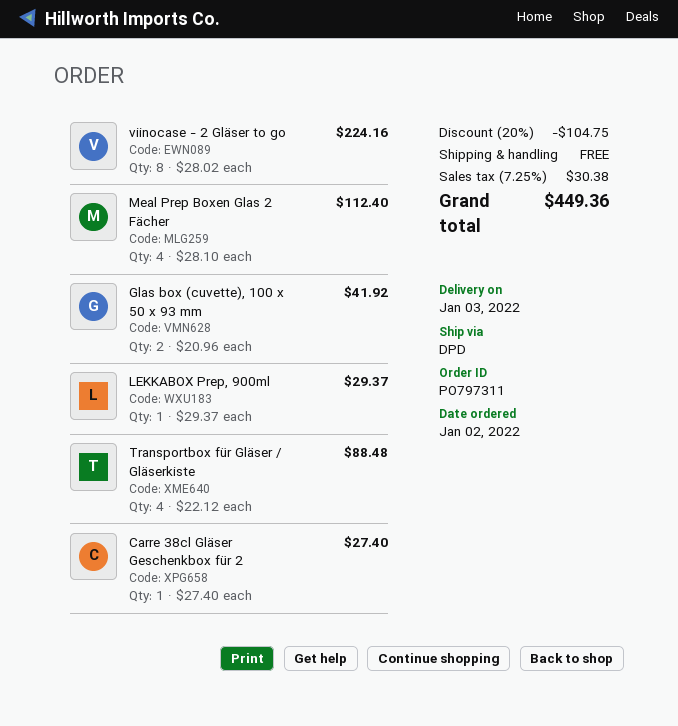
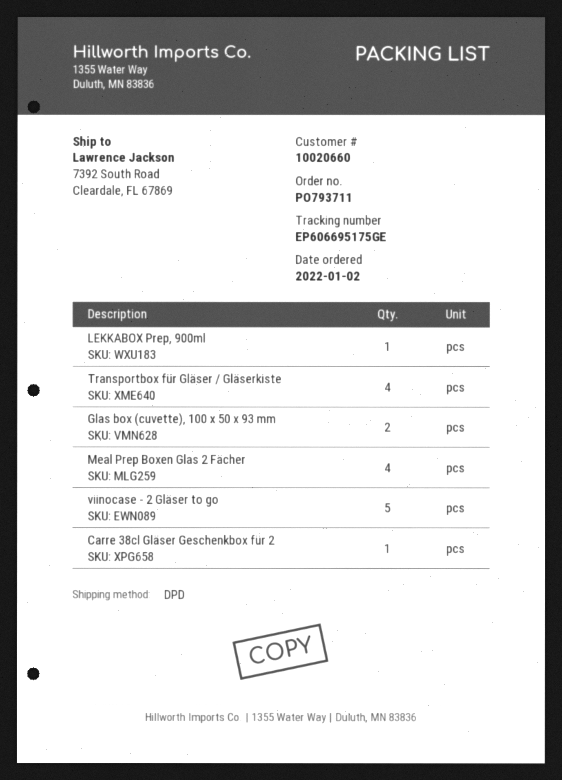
order number: PO797311 -> PO793711
viinocase - 2 Gläser to go: 8 -> 5

